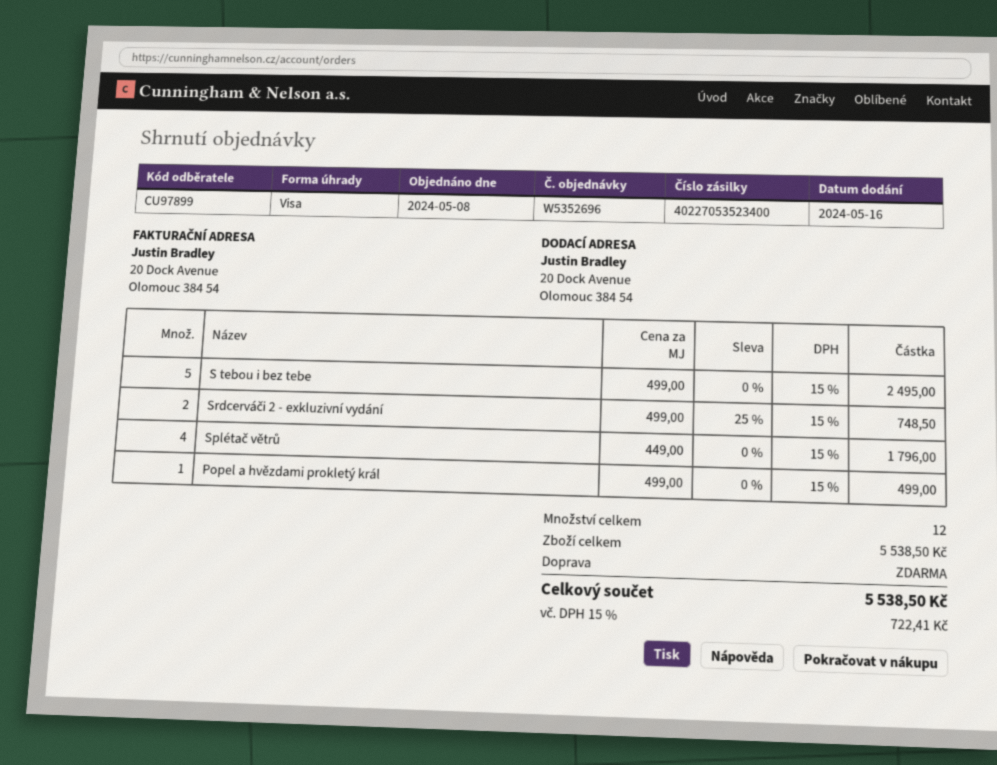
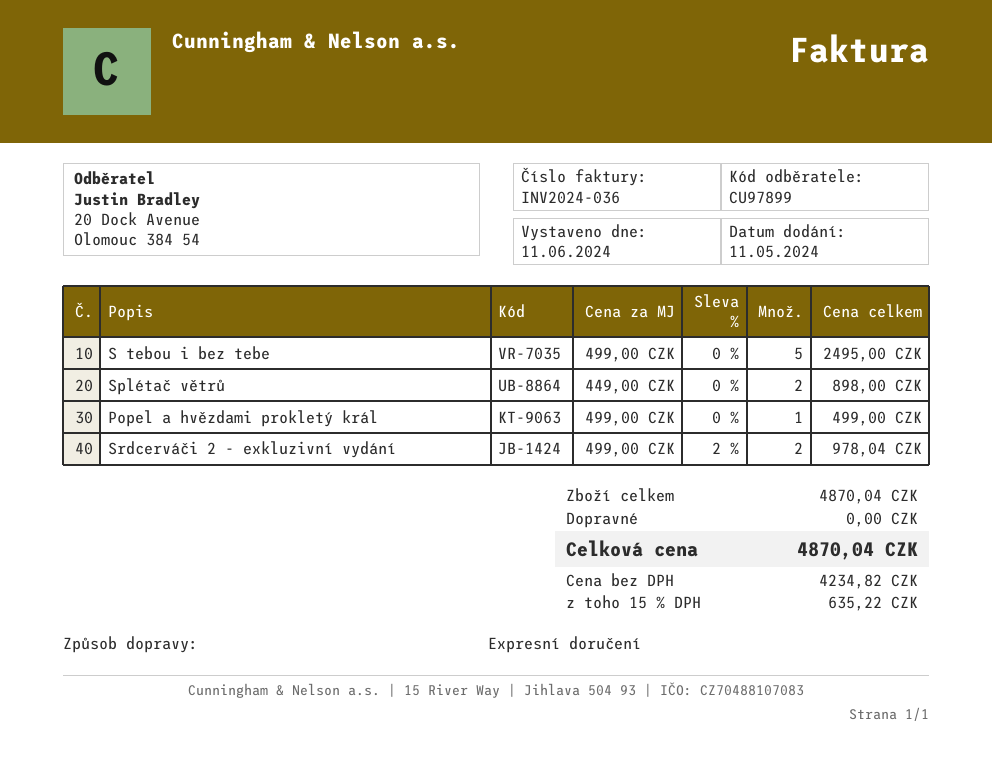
delivery date: 2024-05-16 -> 2024-05-11
Srdcerváči 2 - exkluzivní vydání: 2 x 499.00 - 25% = 748.50 -> 2 x 499.00 - 2% = 978.04
Splétač větrů: 4 x 449.00 = 1796.00 -> 2 x 449.00 = 898.00
subtotal: 5538.50 -> 4870.04
tax: 15% = 722.41 -> 15% = 635.22
total: 5538.50 -> 4870.04

